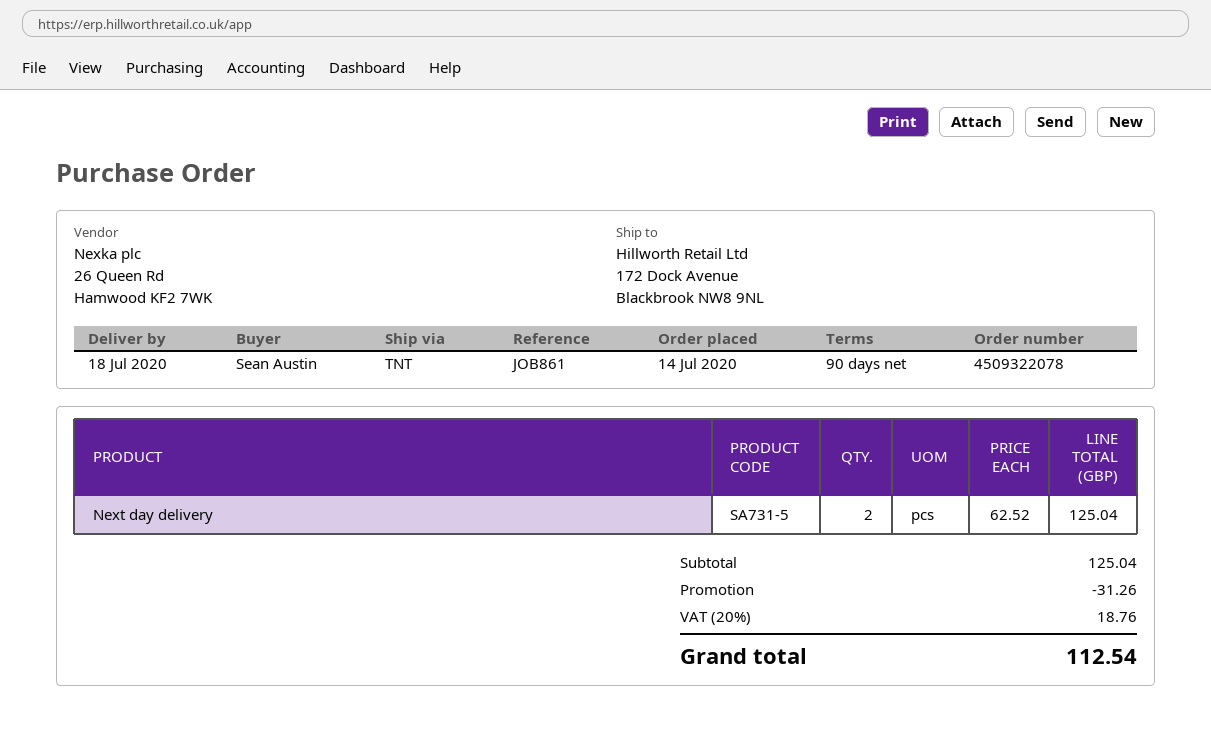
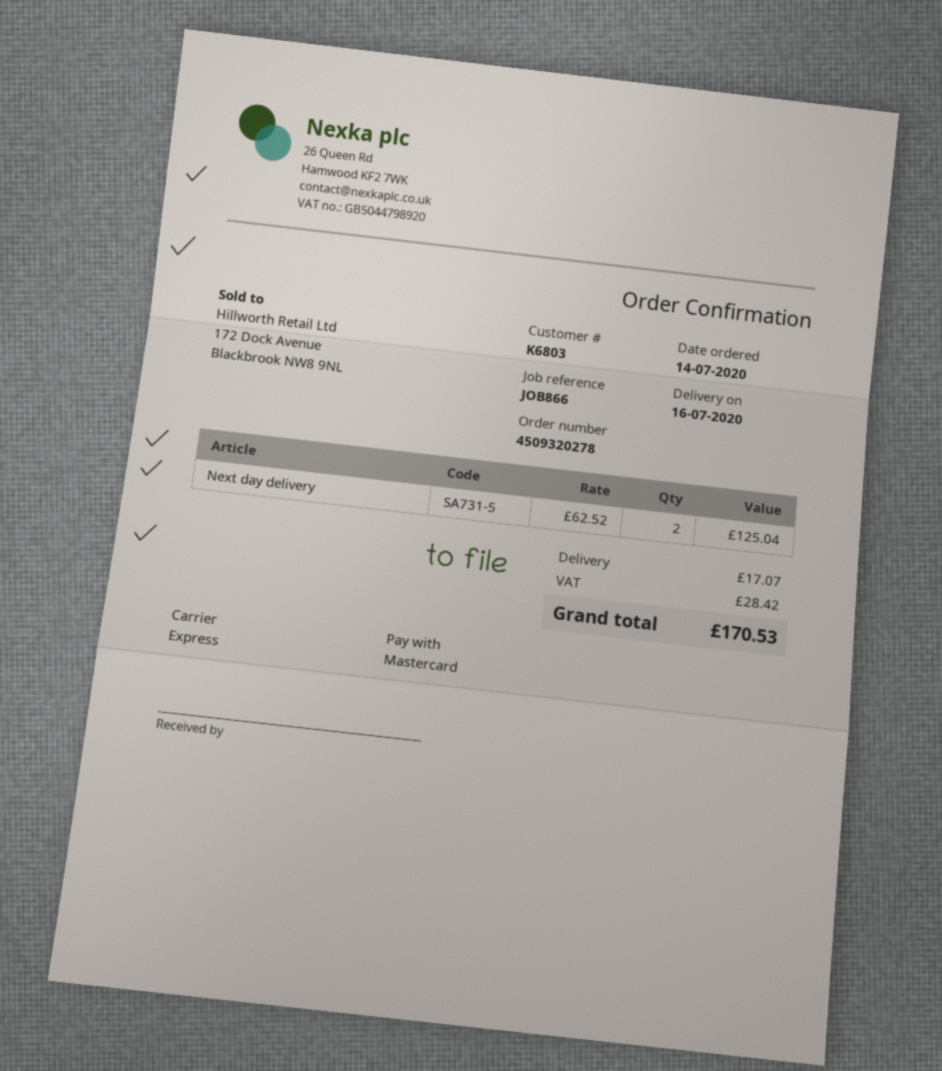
order number: 4509322078 -> 4509320278
delivery date: 2020-07-18 -> 2020-07-16
reference: JOB861 -> JOB866
shipping method: TNT -> express
discount: 31.26 -> none
shipping: none -> 17.07
tax: 18.76 -> 28.42
total: 112.54 -> 170.53

